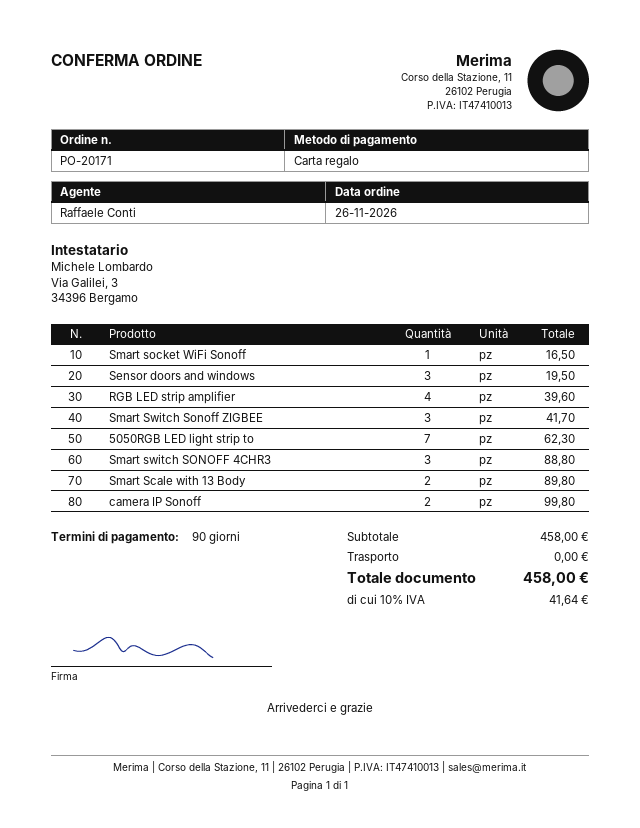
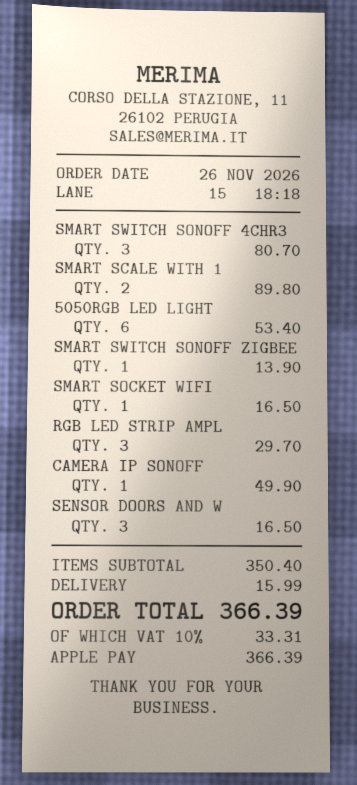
payment method: gift card -> Apple Pay
Sensor doors and windows: 3 for 19.50 -> 3 for 16.50
RGB LED strip amplifier: 4 for 39.60 -> 3 for 29.70
Smart Switch Sonoff ZIGBEE: 3 for 41.70 -> 1 for 13.90
5050RGB LED light strip to: 7 for 62.30 -> 6 for 53.40
Smart switch SONOFF 4CHR3: 3 for 88.80 -> 3 for 80.70
camera IP Sonoff: 2 for 99.80 -> 1 for 49.90
subtotal: 458.00 -> 350.40
shipping: 0.00 -> 15.99
tax: 10% = 41.64 -> 10% = 33.31
total: 458.00 -> 366.39

